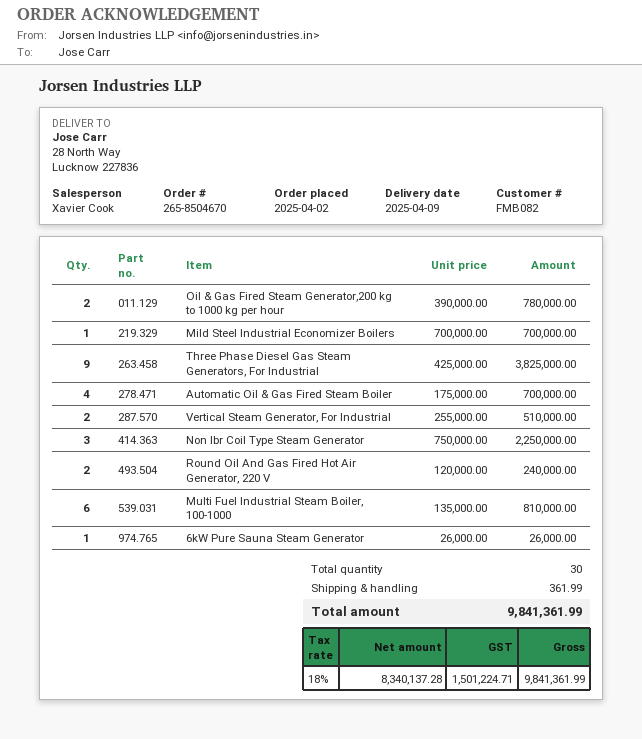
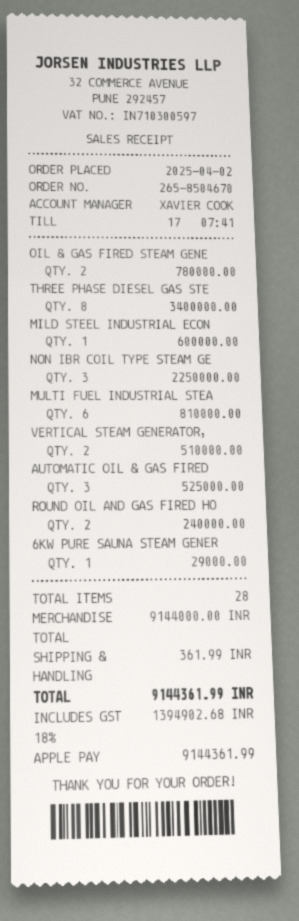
Mild Steel Industrial Economizer Boilers: 1 for 700000.00 -> 1 for 600000.00
Three Phase Diesel Gas Steam Generators, For Industrial: 9 for 3825000.00 -> 8 for 3400000.00
Automatic Oil & Gas Fired Steam Boiler: 4 for 700000.00 -> 3 for 525000.00
6kW Pure Sauna Steam Generator: 1 for 26000.00 -> 1 for 29000.00
total quantity: 30 -> 28
tax: 18% = 1501224.71 -> 18% = 1394902.68
total: 9841361.99 -> 9144361.99

